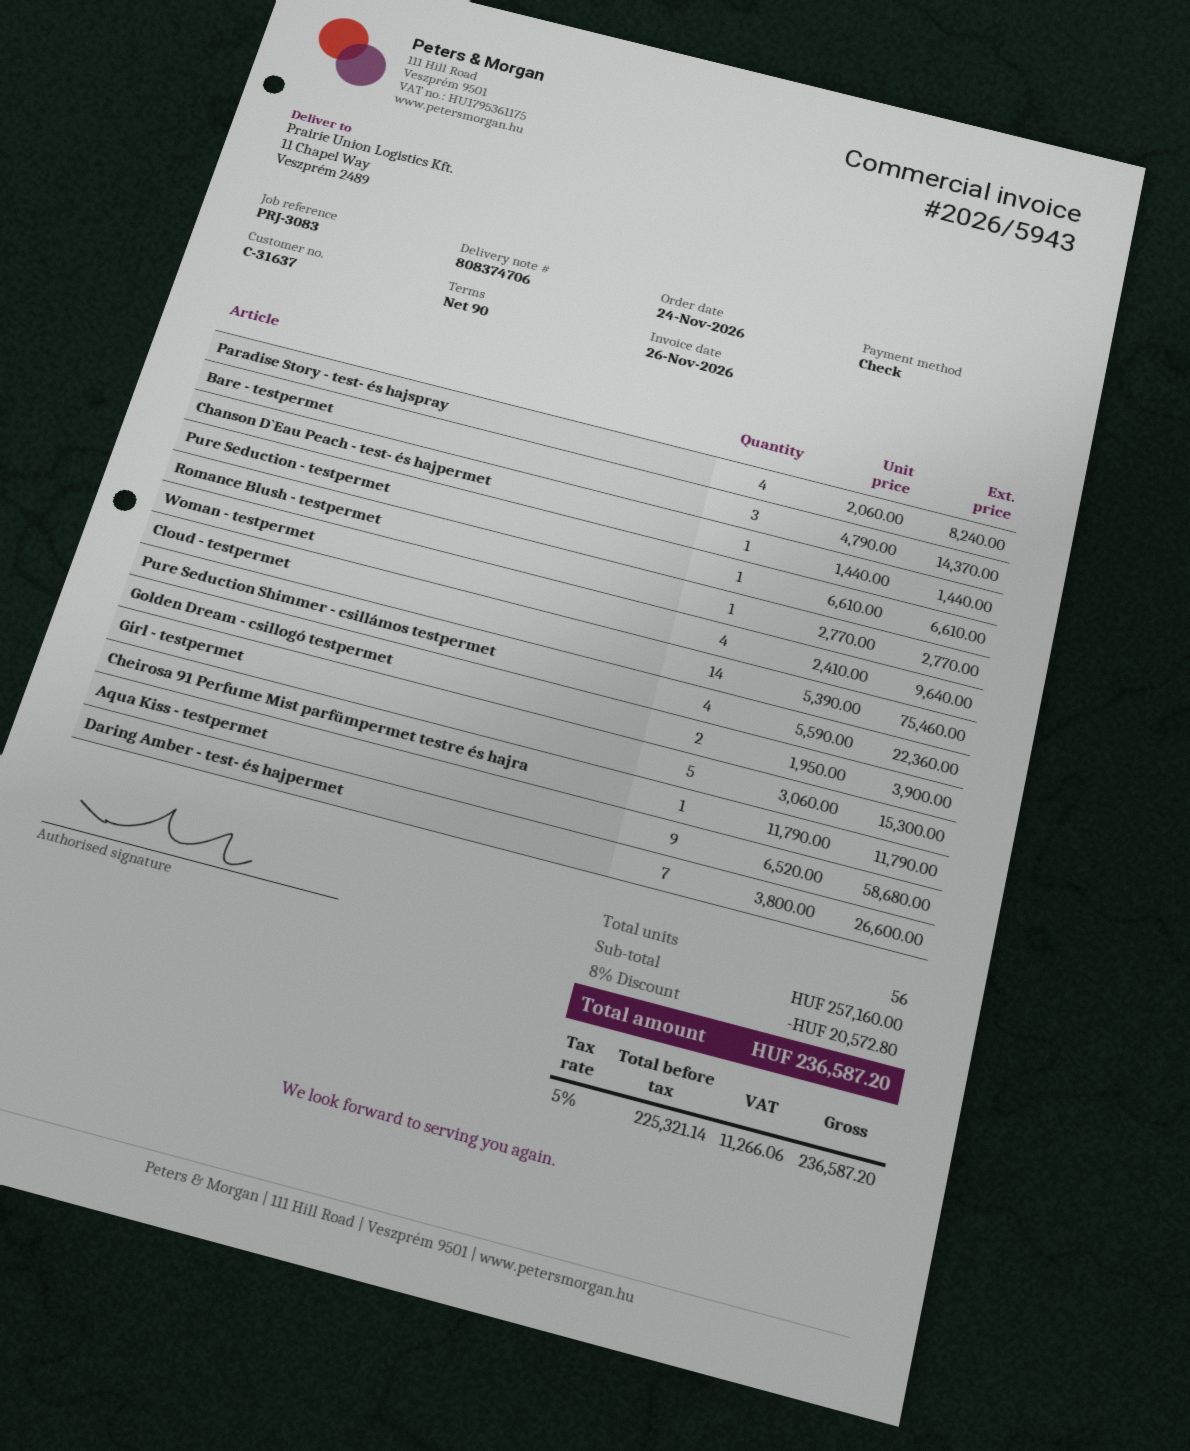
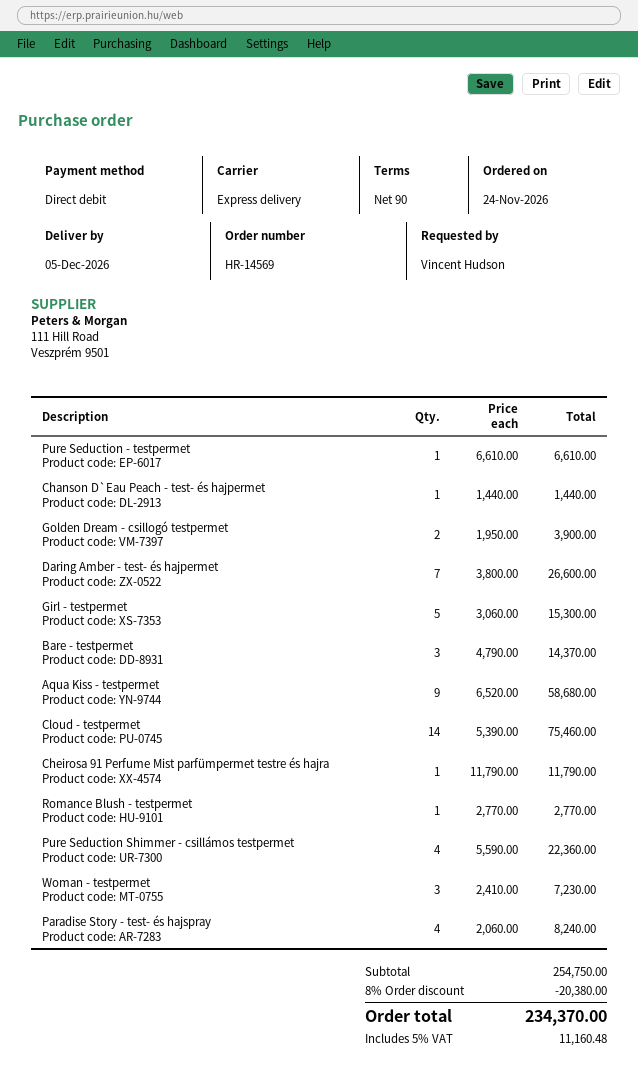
payment method: cheque -> direct debit
Woman - testpermet: 4 x 2410.00 = 9640.00 -> 3 x 2410.00 = 7230.00
subtotal: 257160.00 -> 254750.00
discount: 8% = 20572.80 -> 8% = 20380.00
tax: 5% = 11266.06 -> 5% = 11160.48
total: 236587.20 -> 234370.00

